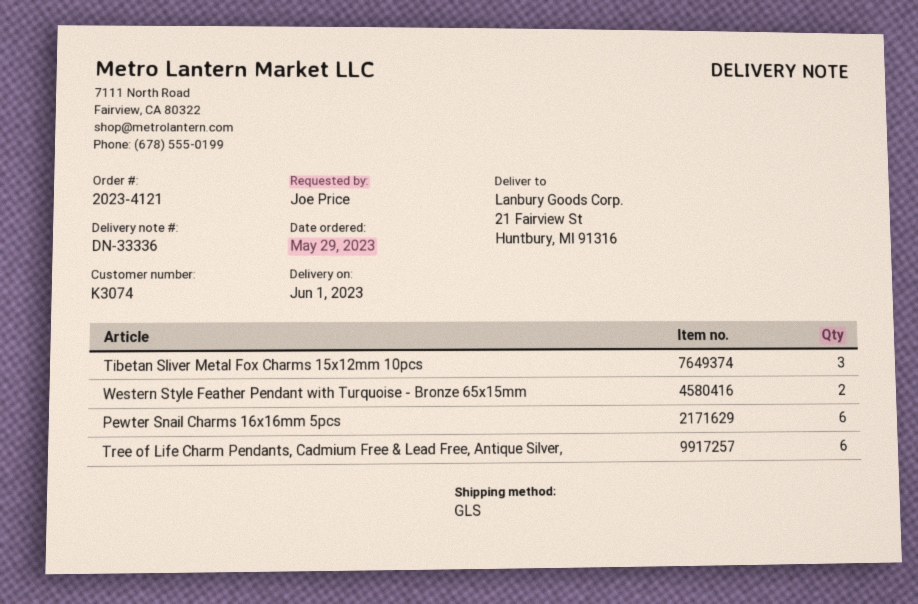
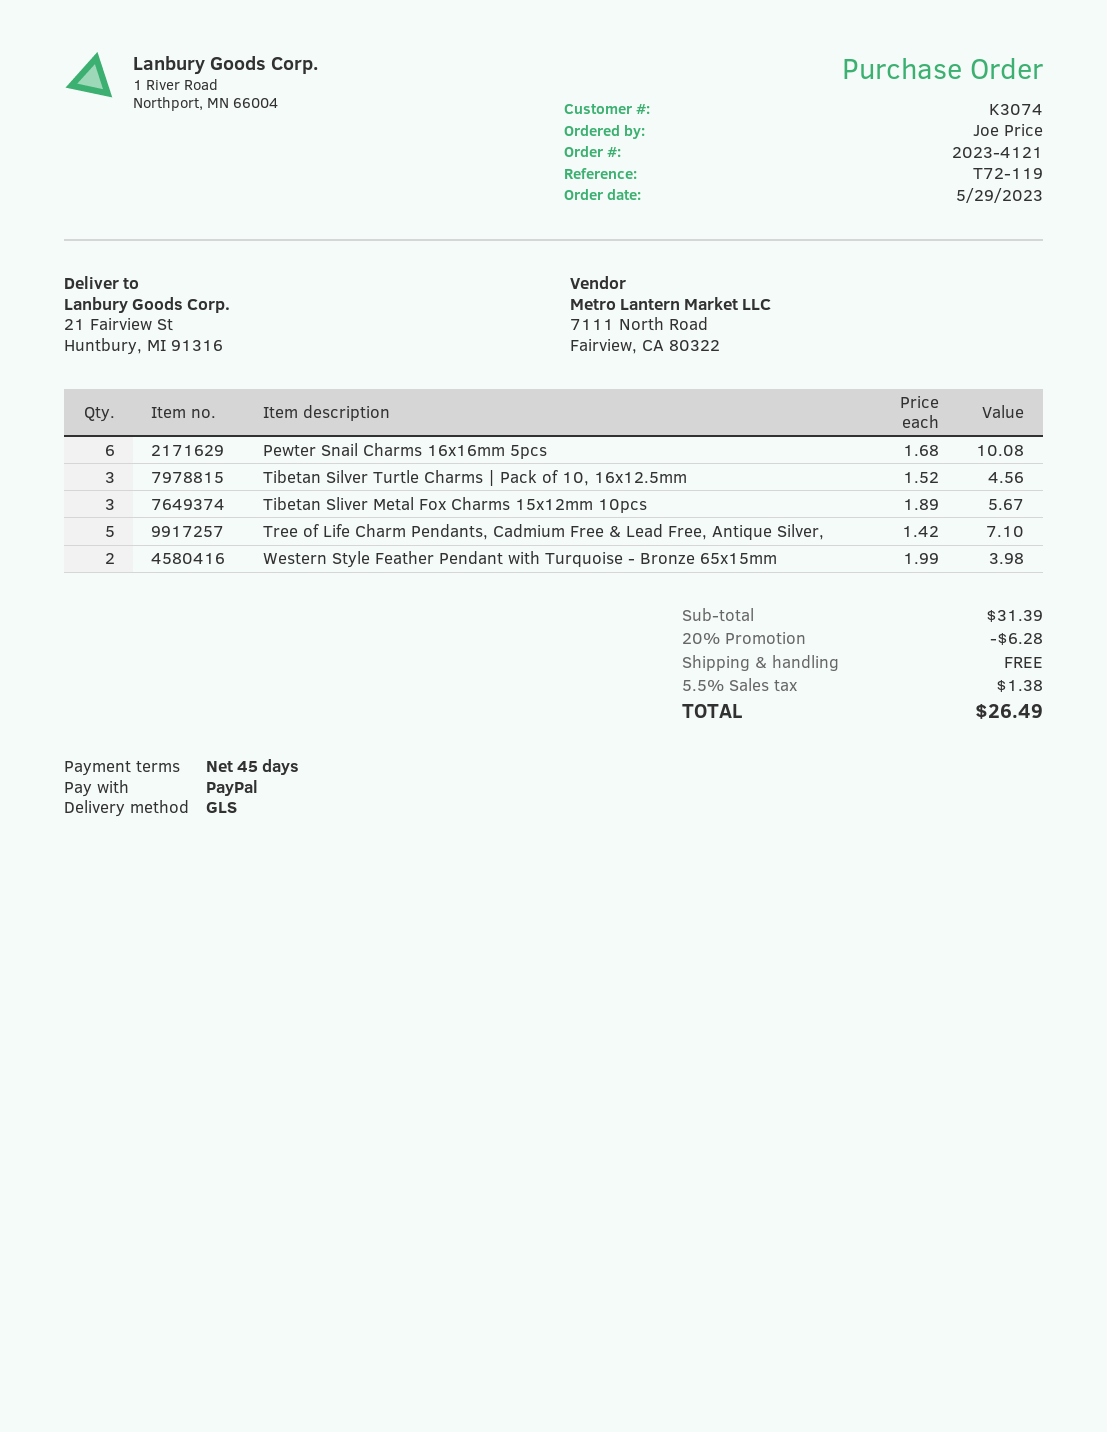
Tree of Life Charm Pendants, Cadmium Free & Lead Free, Antique Silver,: 6 -> 5
Tibetan Silver Turtle Charms | Pack of 10, 16x12.5mm: none -> 3

